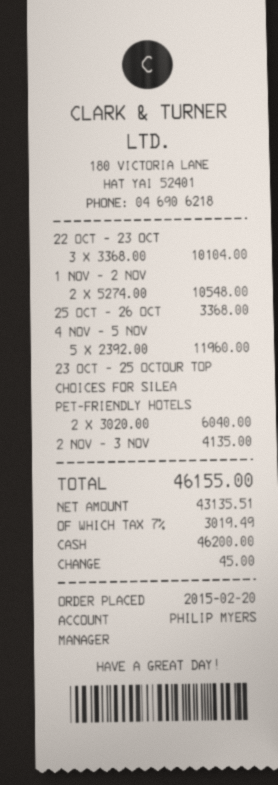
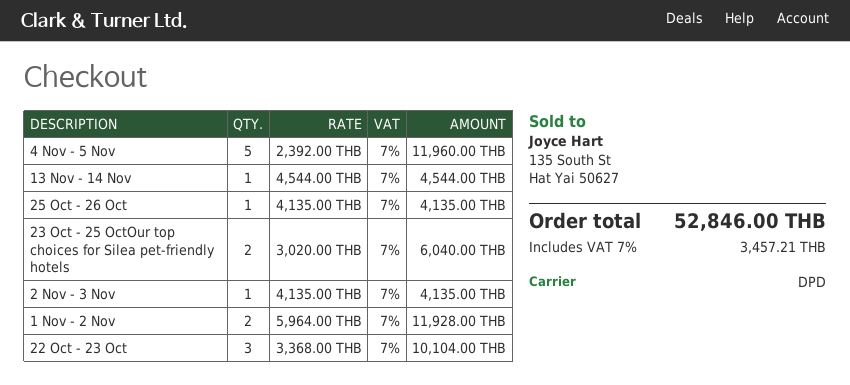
1 NOV - 2 NOV: 2 x 5274.00 = 10548.00 -> 2 x 5964.00 = 11928.00
25 OCT - 26 OCT: 1 x 3368.00 = 3368.00 -> 1 x 4135.00 = 4135.00
13 Nov - 14 Nov: none -> 1 x 4544.00 = 4544.00
tax: 7% = 3019.49 -> 7% = 3457.21
total: 46155.00 -> 52846.00

